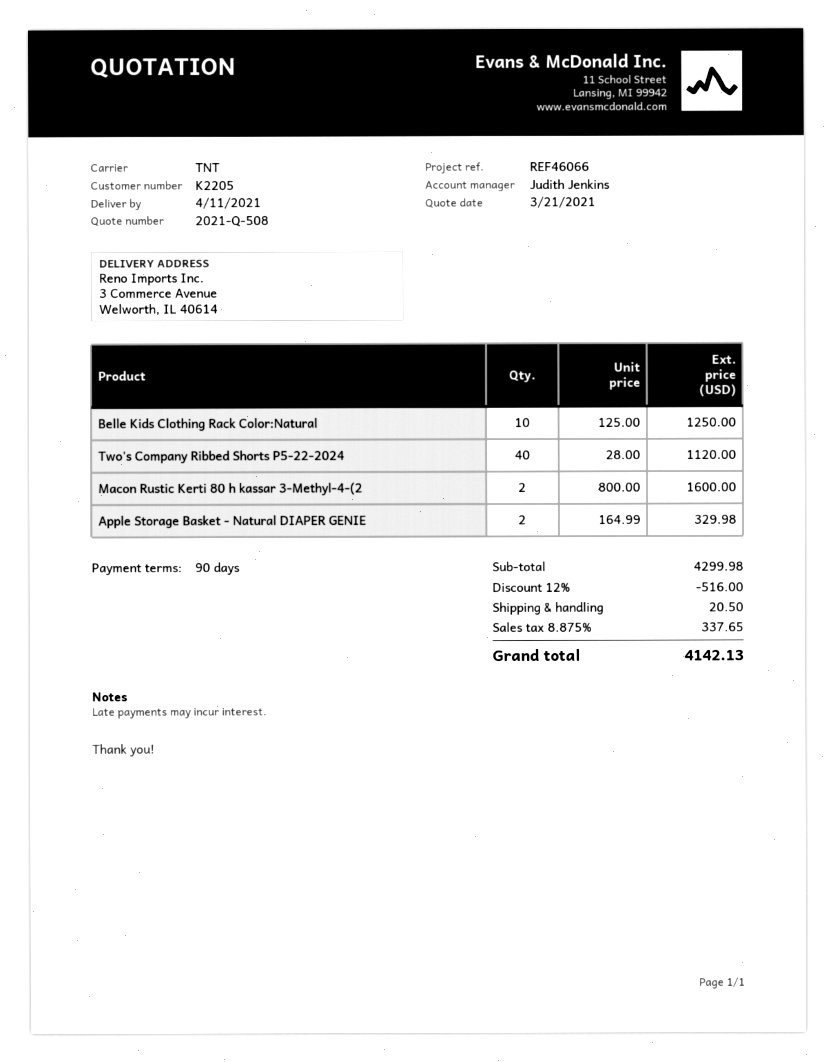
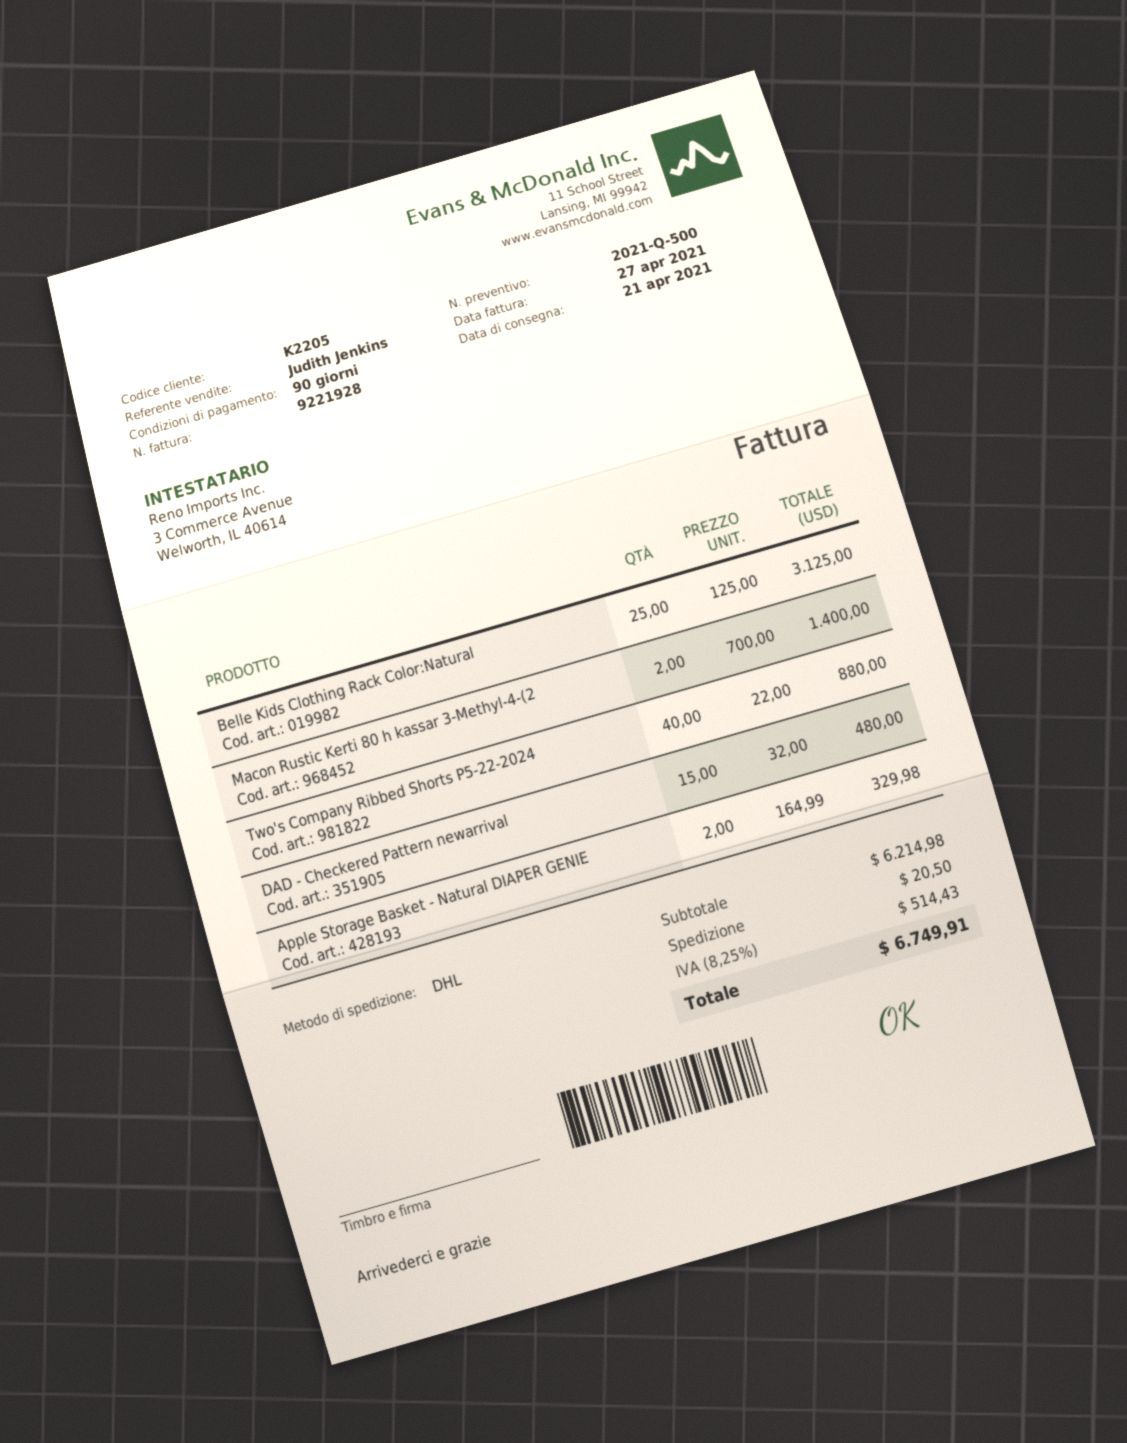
quote number: 2021-Q-508 -> 2021-Q-500
delivery date: 2021-04-11 -> 2021-04-21
shipping method: TNT -> DHL
Belle Kids Clothing Rack Color:Natural: 10 x 125.00 = 1250.00 -> 25 x 125.00 = 3125.00
Two's Company Ribbed Shorts P5-22-2024: 40 x 28.00 = 1120.00 -> 40 x 22.00 = 880.00
Macon Rustic Kerti 80 h kassar 3-Methyl-4-(2: 2 x 800.00 = 1600.00 -> 2 x 700.00 = 1400.00
DAD - Checkered Pattern newarrival: none -> 15 x 32.00 = 480.00
subtotal: 4299.98 -> 6214.98
discount: 12% = 516.00 -> none
tax: 8.875% = 337.65 -> 8.25% = 514.43
total: 4142.13 -> 6749.91

